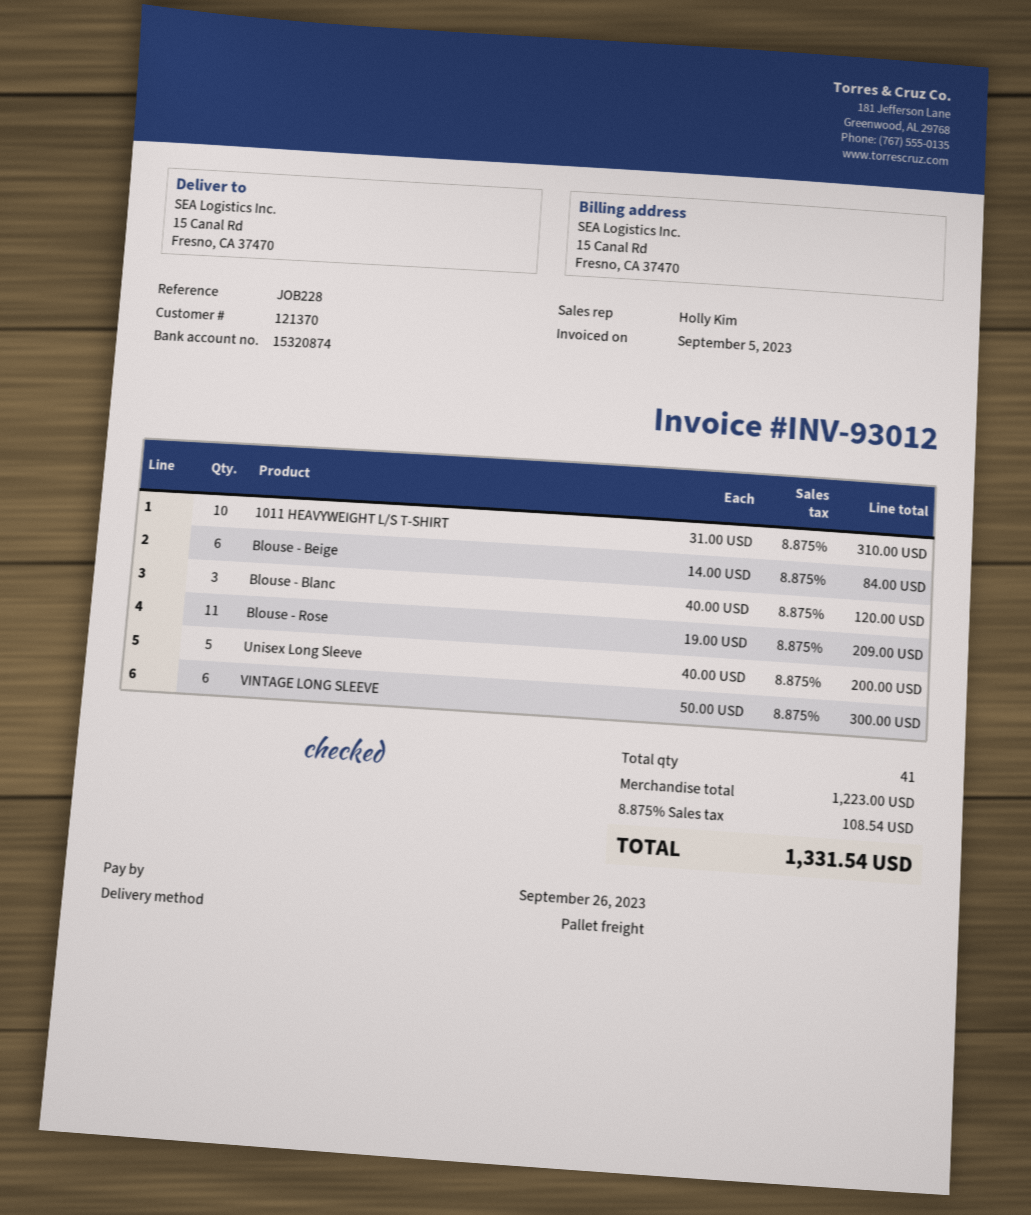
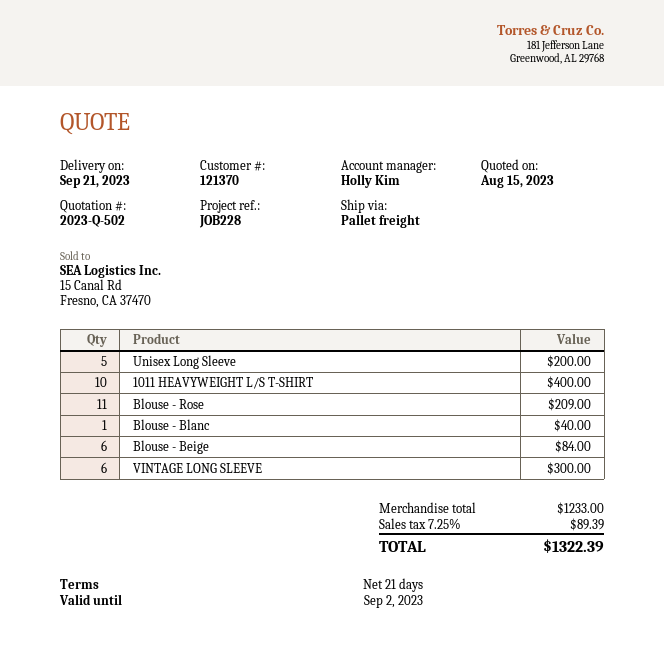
1011 HEAVYWEIGHT L/S T-SHIRT: 10 for 310.00 -> 10 for 400.00
Blouse - Blanc: 3 for 120.00 -> 1 for 40.00
subtotal: 1223.00 -> 1233.00
tax: 8.875% = 108.54 -> 7.25% = 89.39
total: 1331.54 -> 1322.39

